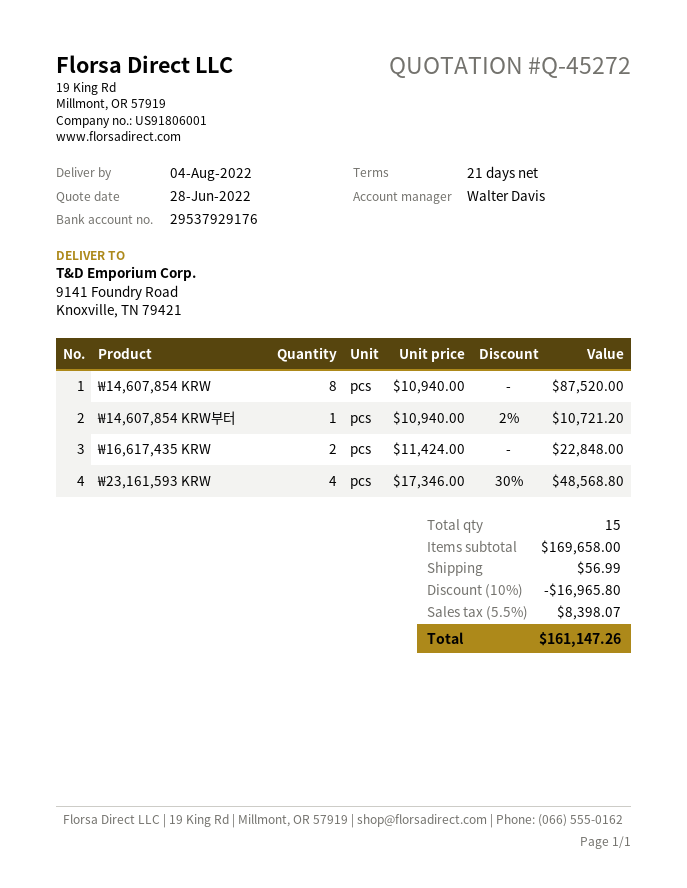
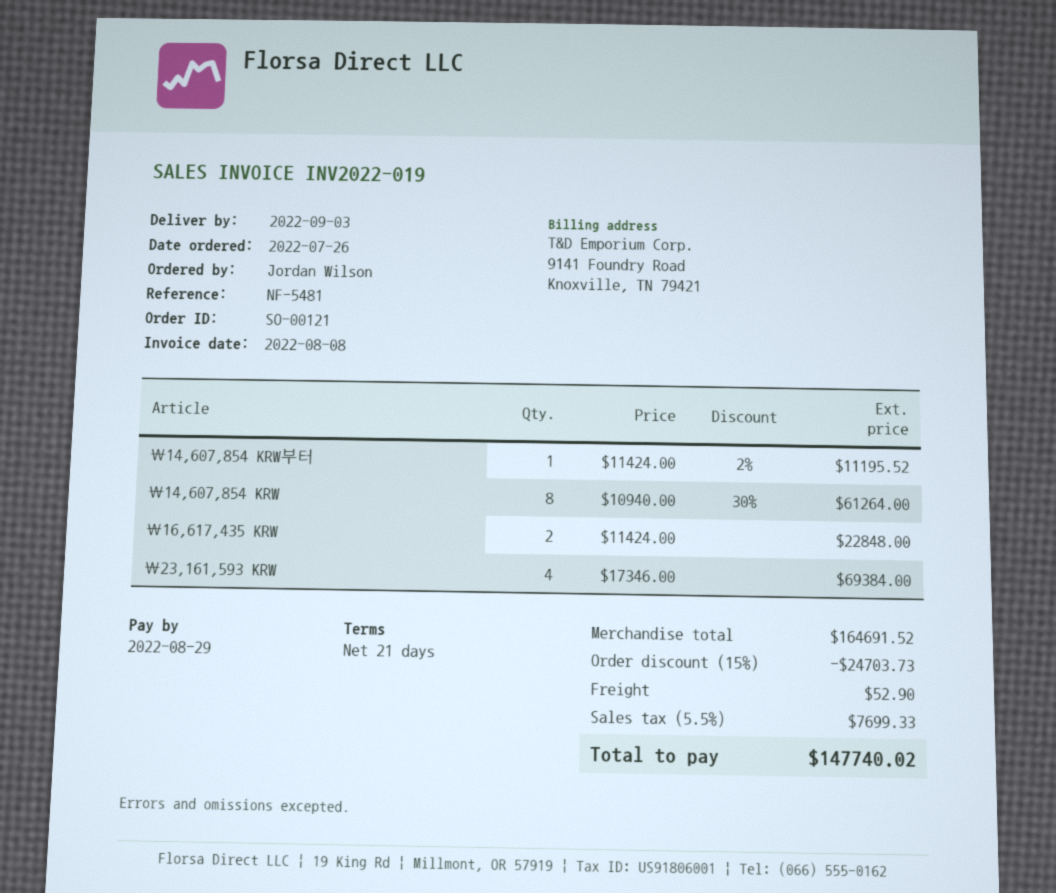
delivery date: 2022-08-04 -> 2022-09-03
₩14,607,854 KRW: 8 x 10940.00 = 87520.00 -> 8 x 10940.00 - 30% = 61264.00
₩14,607,854 KRW부터: 1 x 10940.00 - 2% = 10721.20 -> 1 x 11424.00 - 2% = 11195.52
₩23,161,593 KRW: 4 x 17346.00 - 30% = 48568.80 -> 4 x 17346.00 = 69384.00
subtotal: 169658.00 -> 164691.52
discount: 10% = 16965.80 -> 15% = 24703.73
shipping: 56.99 -> 52.90
tax: 5.5% = 8398.07 -> 5.5% = 7699.33
total: 161147.26 -> 147740.02

